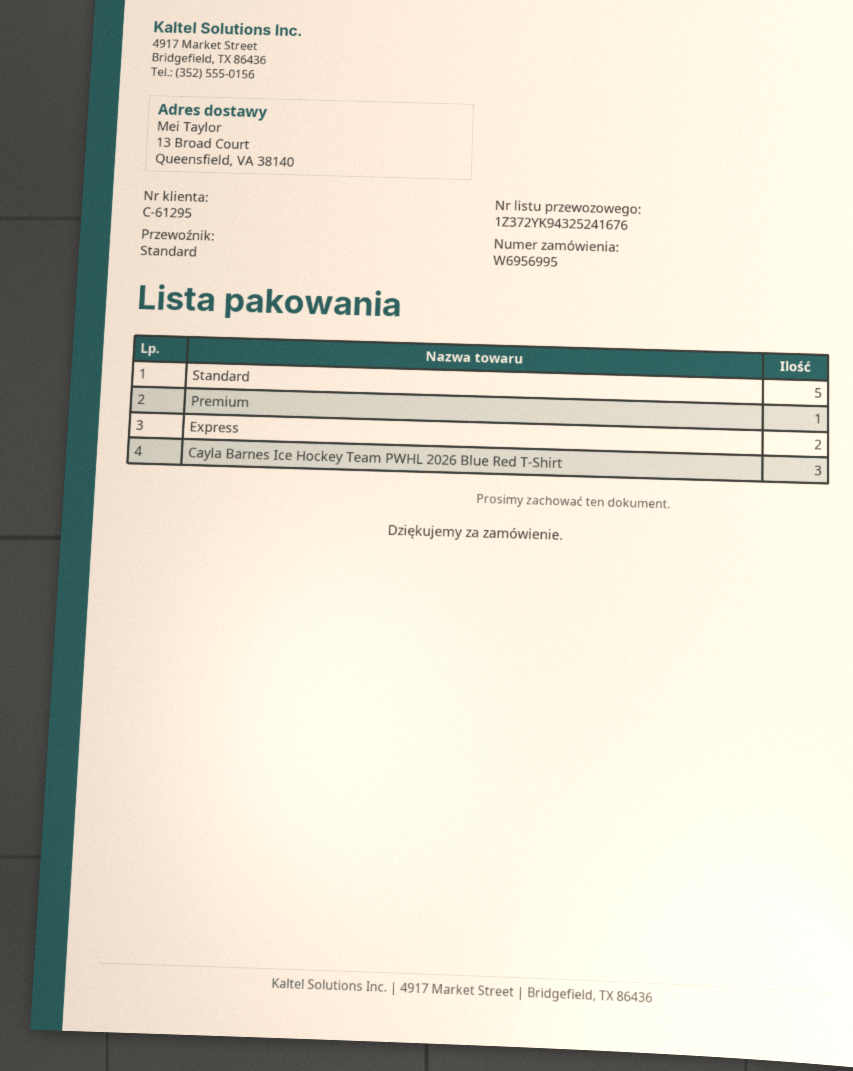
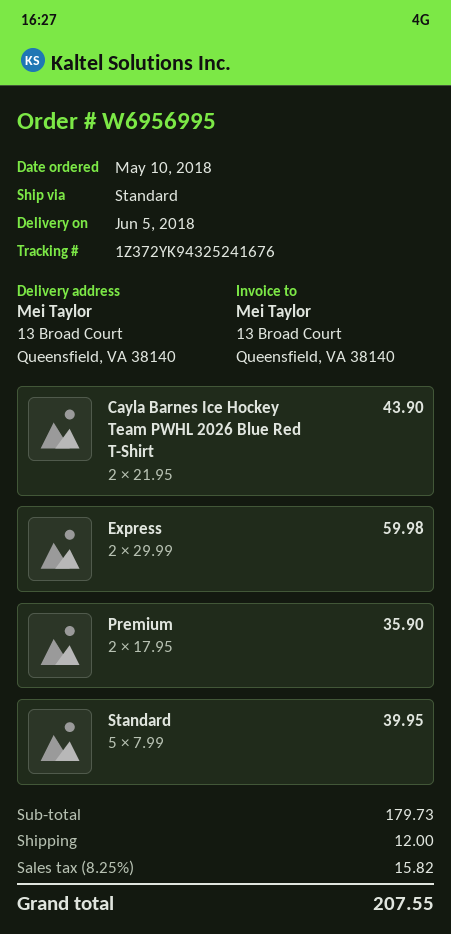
Premium: 1 -> 2
Cayla Barnes Ice Hockey Team PWHL 2026 Blue Red T-Shirt: 3 -> 2

